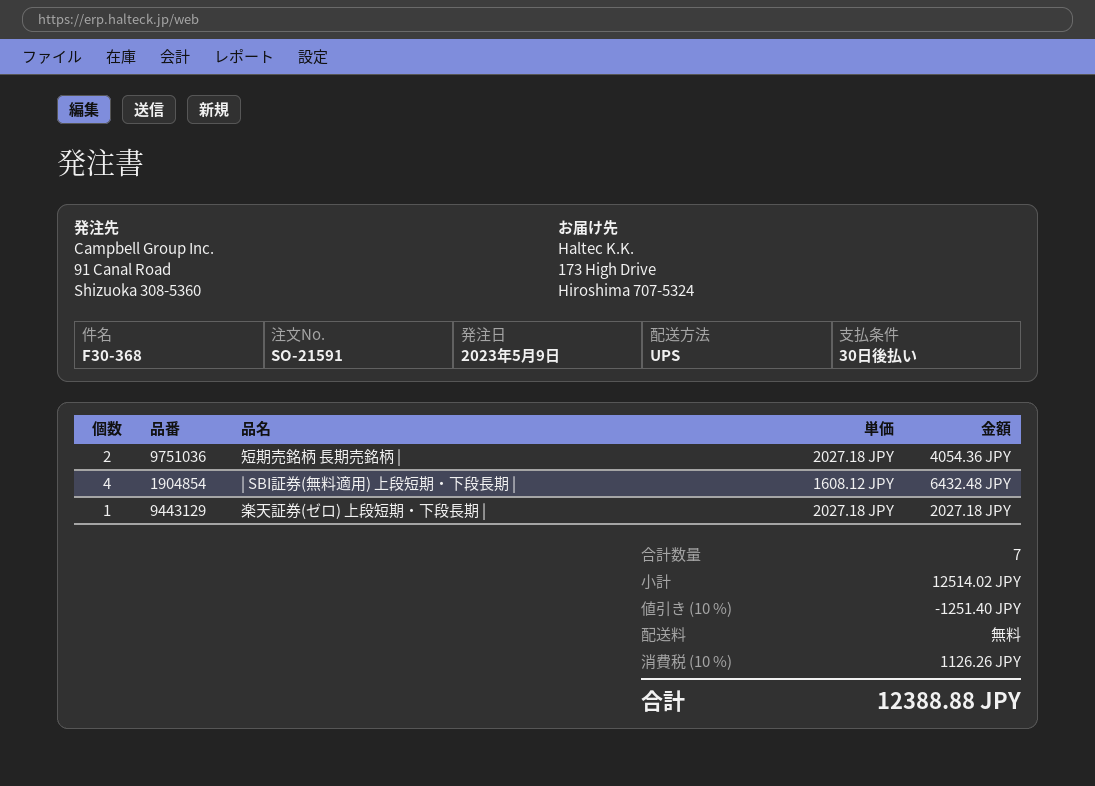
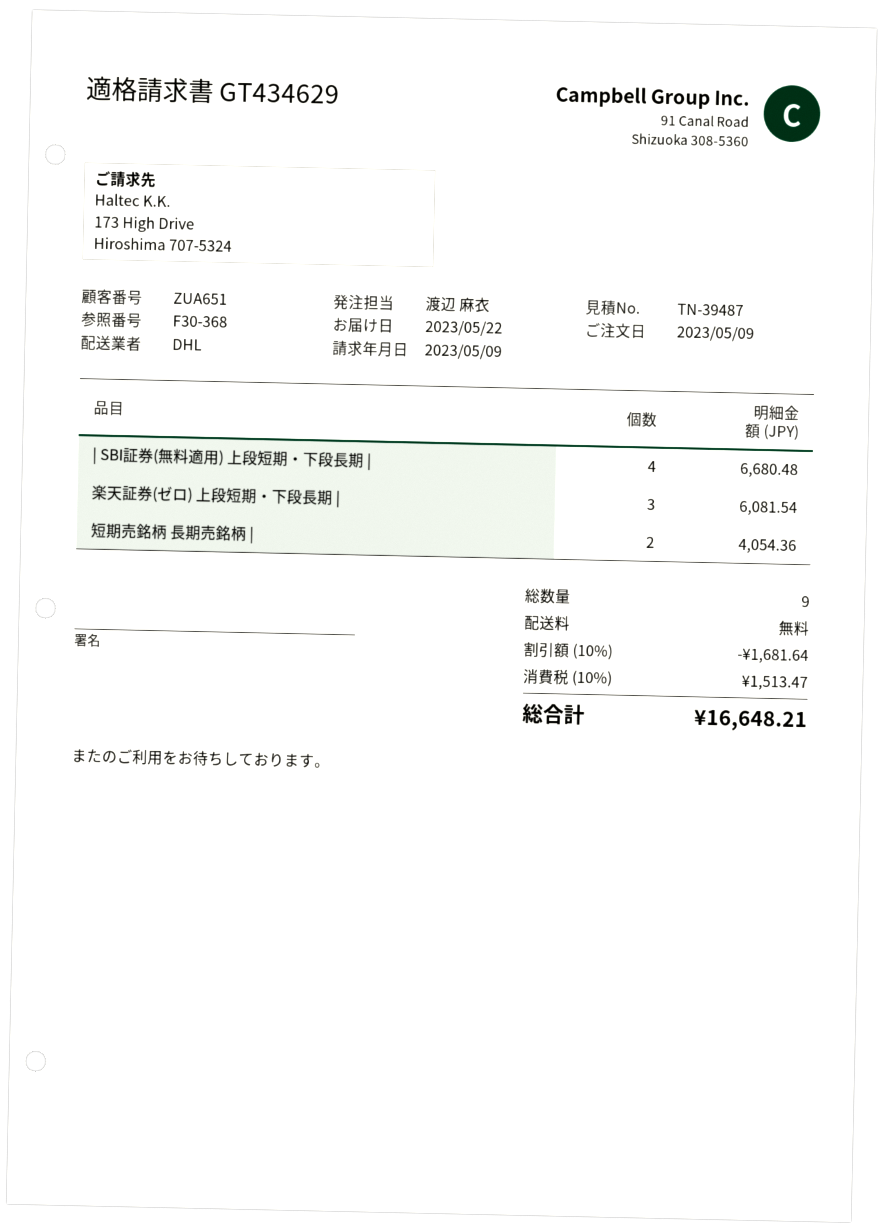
shipping method: UPS -> DHL
| SBI証券(無料適用) 上段短期・下段長期 |: 4 for 6432.48 -> 4 for 6680.48
楽天証券(ゼロ) 上段短期・下段長期 |: 1 for 2027.18 -> 3 for 6081.54
total quantity: 7 -> 9
discount: 10% = 1251.40 -> 10% = 1681.64
tax: 10% = 1126.26 -> 10% = 1513.47
total: 12388.88 -> 16648.21

